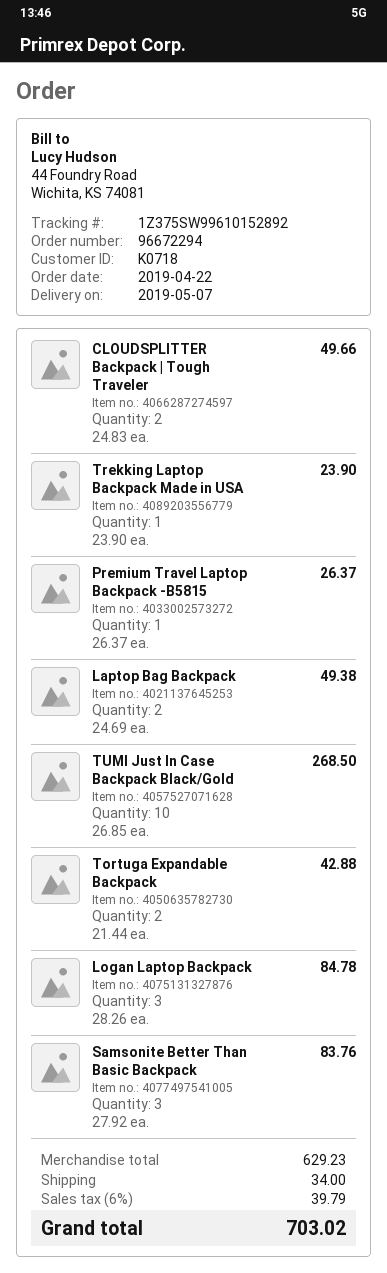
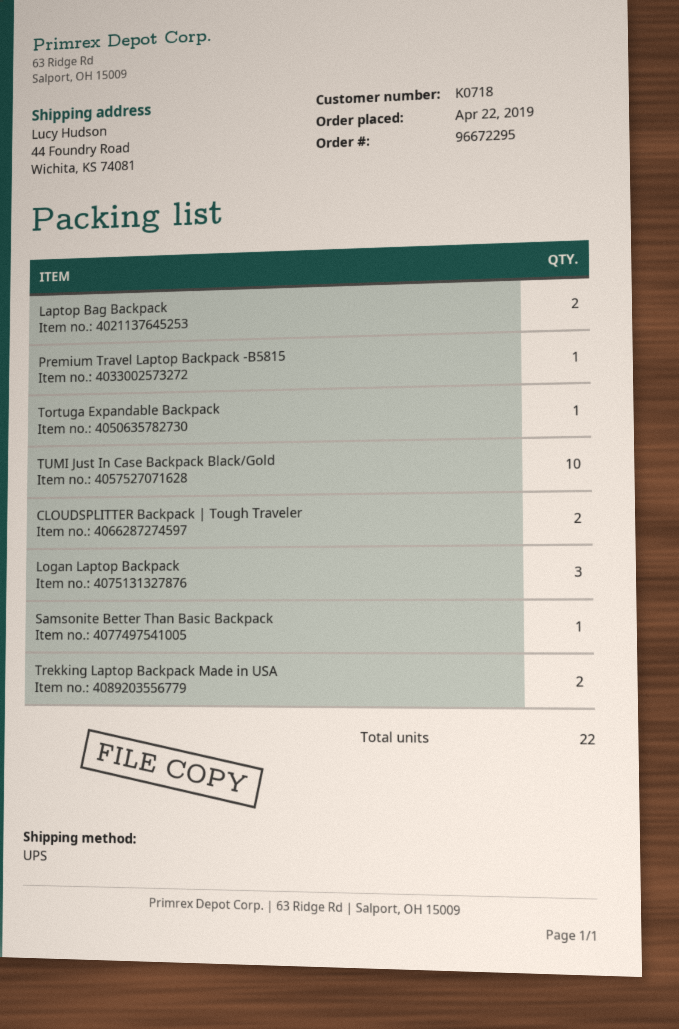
order number: 96672294 -> 96672295
Trekking Laptop Backpack Made in USA: 1 -> 2
Tortuga Expandable Backpack: 2 -> 1
Samsonite Better Than Basic Backpack: 3 -> 1

